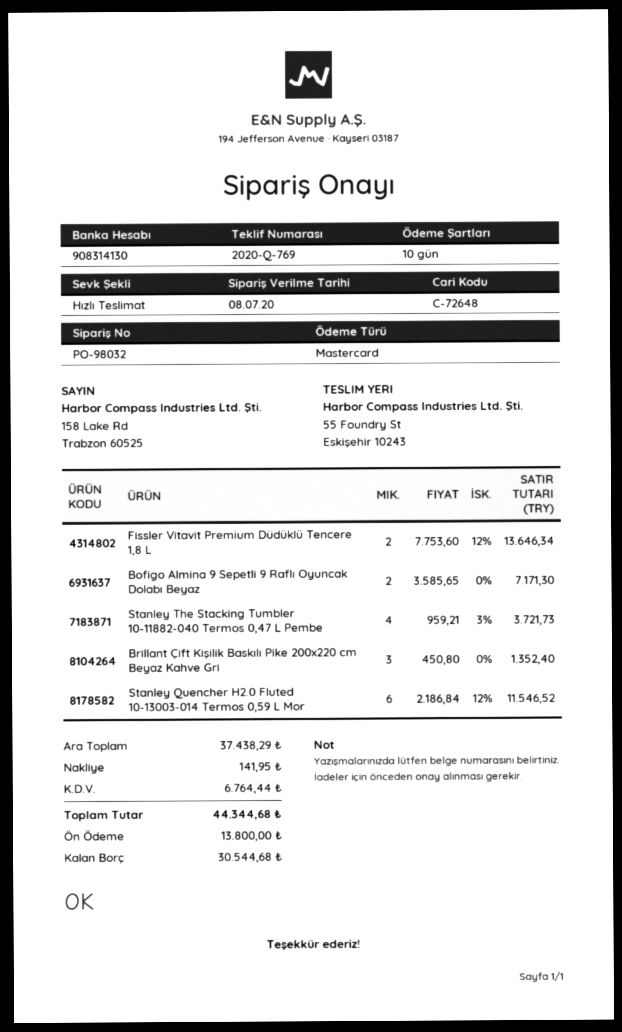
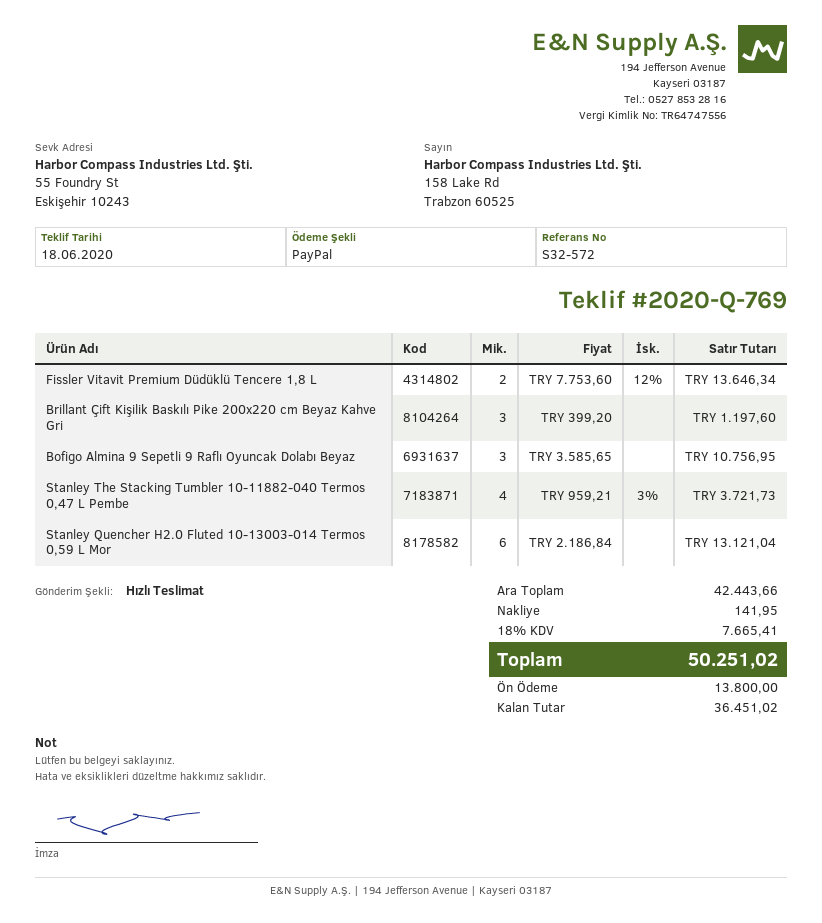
payment method: Mastercard -> PayPal
Bofigo Almina 9 Sepetli 9 Raflı Oyuncak Dolabı Beyaz: 2 x 3585.65 = 7171.30 -> 3 x 3585.65 = 10756.95
Brillant Çift Kişilik Baskılı Pike 200x220 cm Beyaz Kahve Gri: 3 x 450.80 = 1352.40 -> 3 x 399.20 = 1197.60
Stanley Quencher H2.0 Fluted 10-13003-014 Termos 0,59 L Mor: 6 x 2186.84 - 12% = 11546.52 -> 6 x 2186.84 = 13121.04
subtotal: 37438.29 -> 42443.66
tax: 6764.44 -> 7665.41
total: 44344.68 -> 50251.02
balance: 30544.68 -> 36451.02

